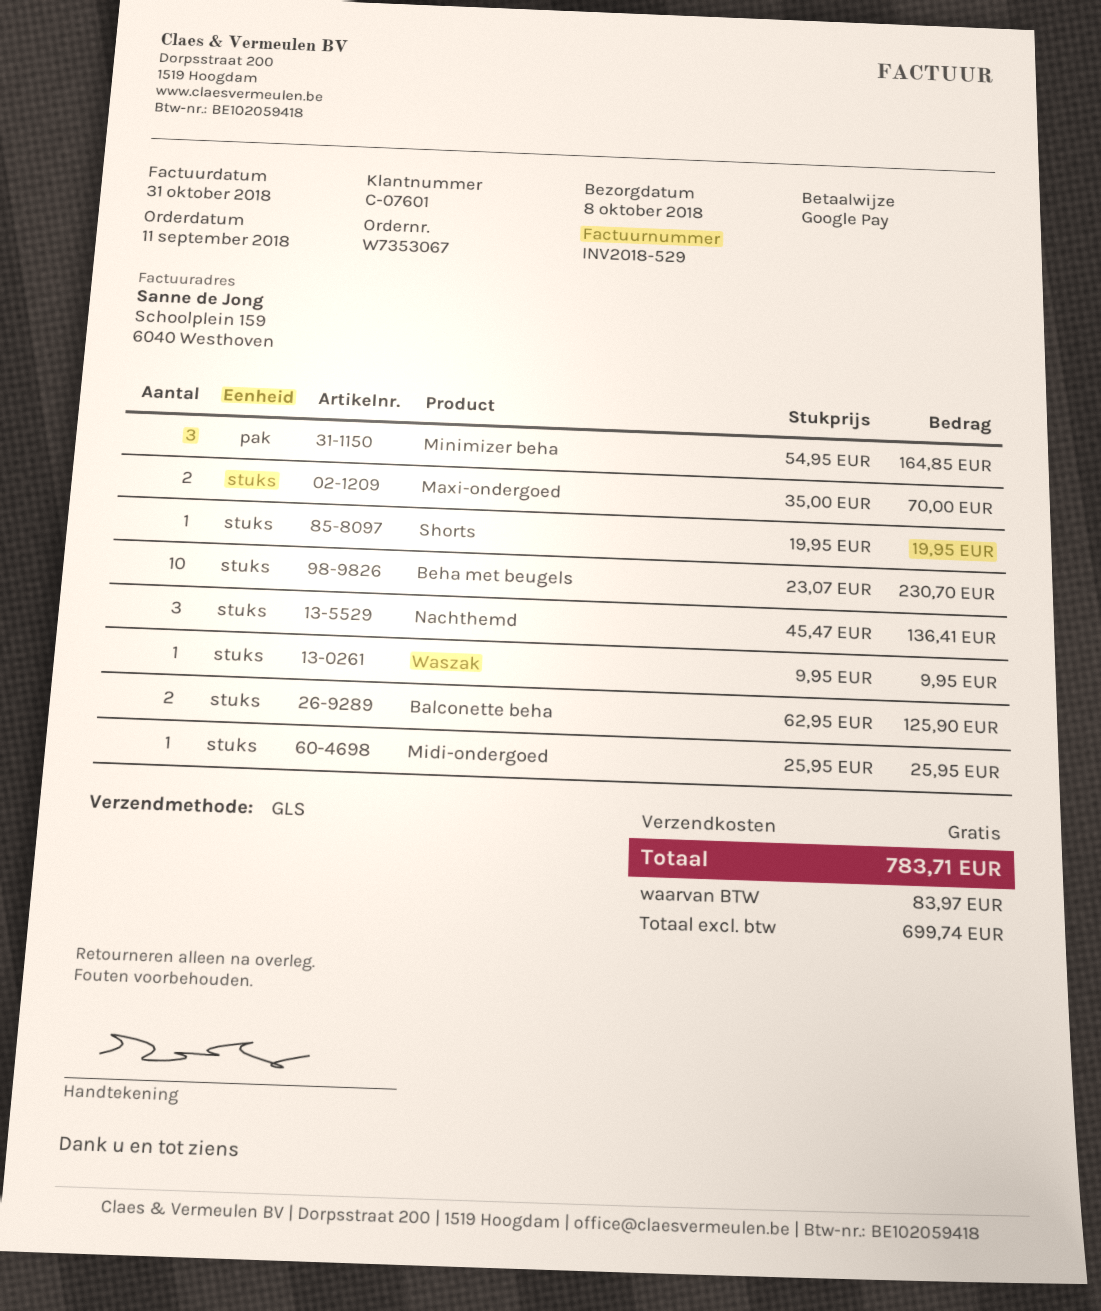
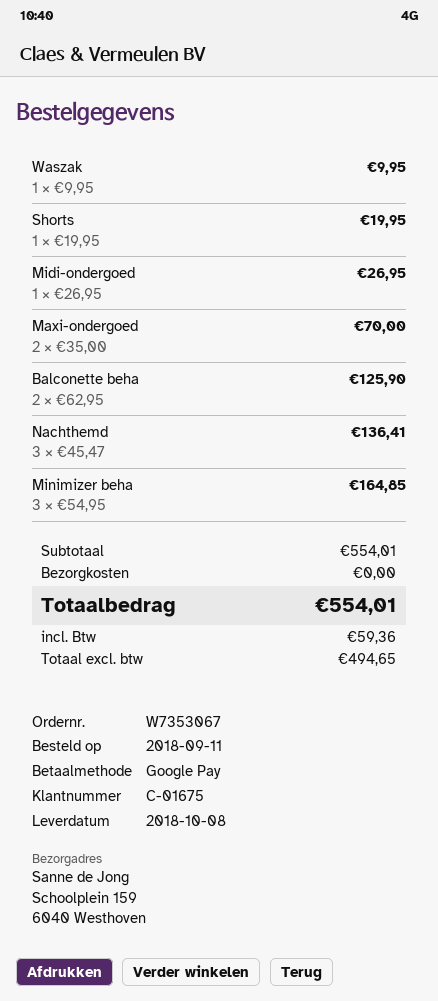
customer number: C-07601 -> C-01675
Beha met beugels: 10 x 23.07 = 230.70 -> none
Midi-ondergoed: 1 x 25.95 = 25.95 -> 1 x 26.95 = 26.95
net: 699.74 -> 494.65
tax: 83.97 -> 59.36
total: 783.71 -> 554.01

